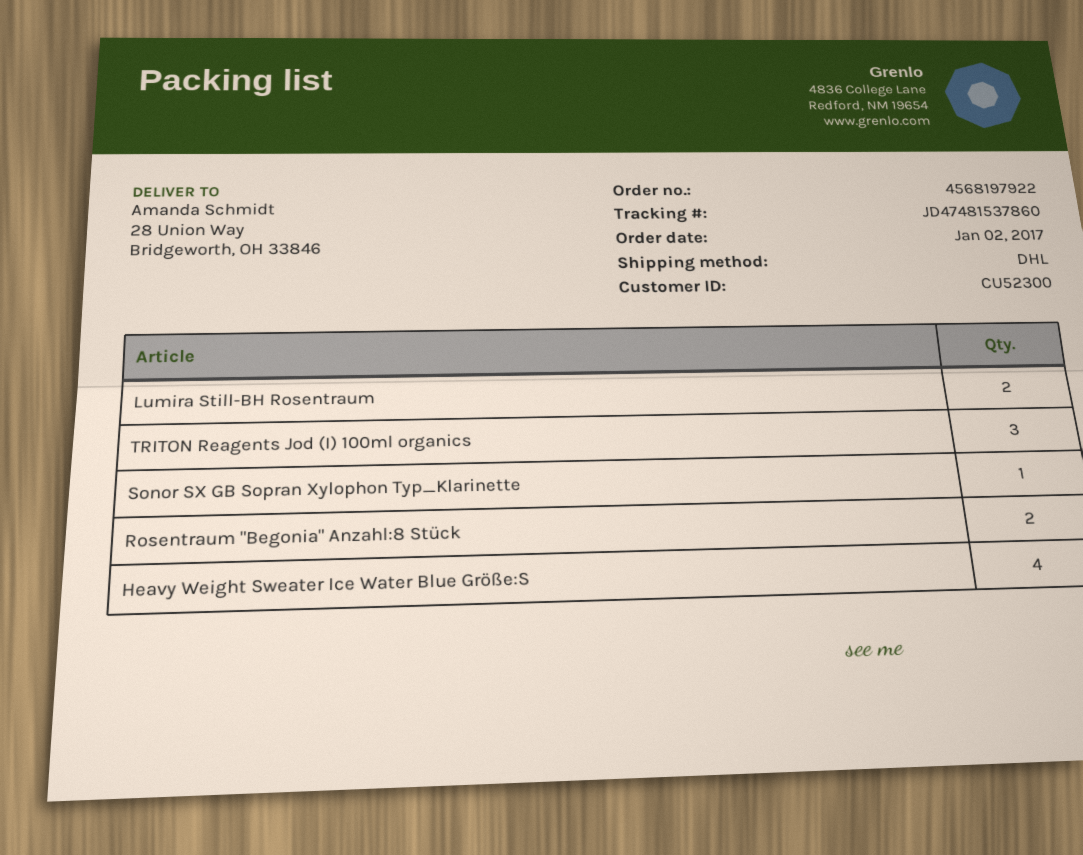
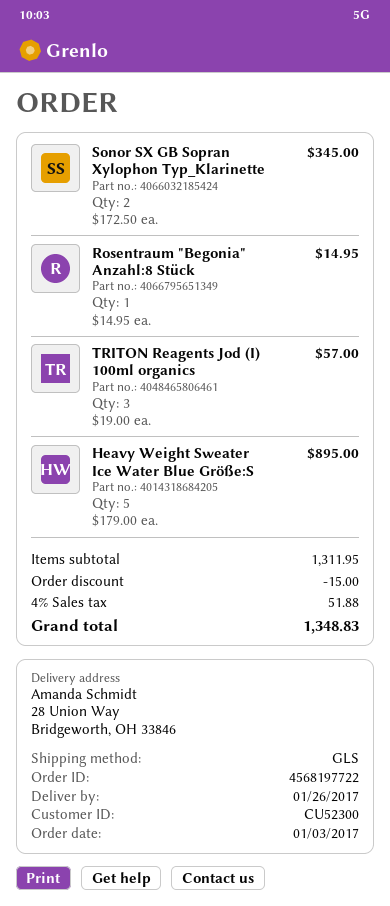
order number: 4568197922 -> 4568197722
order date: 2017-01-02 -> 2017-01-03
shipping method: DHL -> GLS
Lumira Still-BH Rosentraum: 2 -> none
Sonor SX GB Sopran Xylophon Typ_Klarinette: 1 -> 2
Rosentraum "Begonia" Anzahl:8 Stück: 2 -> 1
Heavy Weight Sweater Ice Water Blue Größe:S: 4 -> 5

